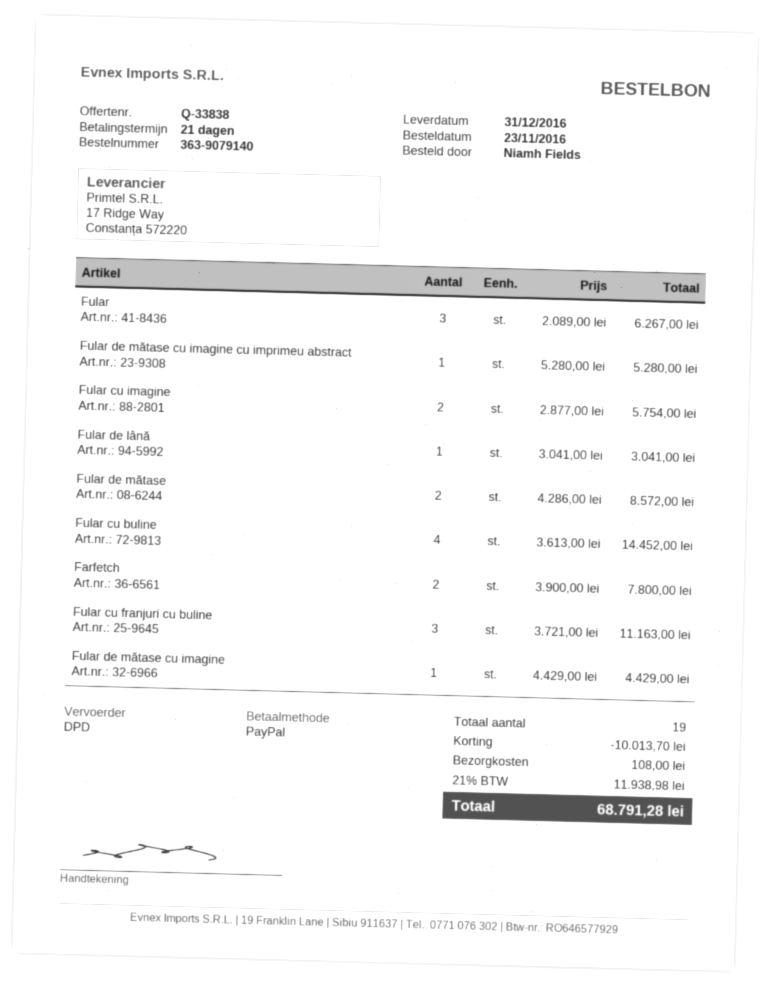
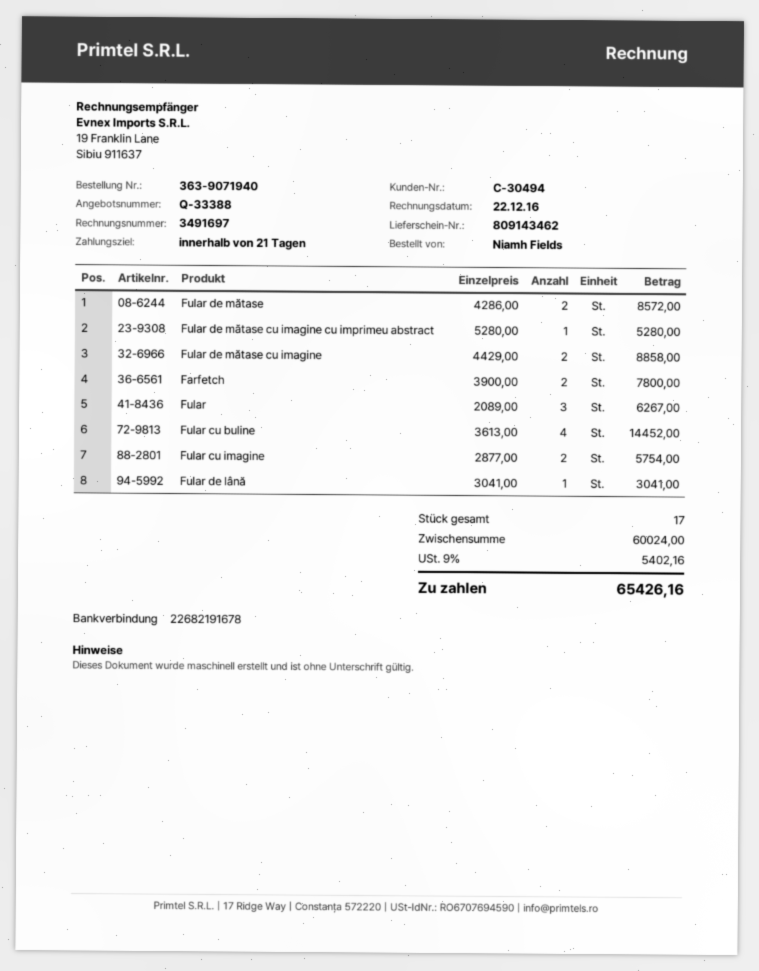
quote number: Q-33838 -> Q-33388
order number: 363-9079140 -> 363-9071940
Fular cu franjuri cu buline: 3 x 3721.00 = 11163.00 -> none
Fular de mătase cu imagine: 1 x 4429.00 = 4429.00 -> 2 x 4429.00 = 8858.00
total quantity: 19 -> 17
discount: 10013.70 -> none
shipping: 108.00 -> none
tax: 21% = 11938.98 -> 9% = 5402.16
total: 68791.28 -> 65426.16

